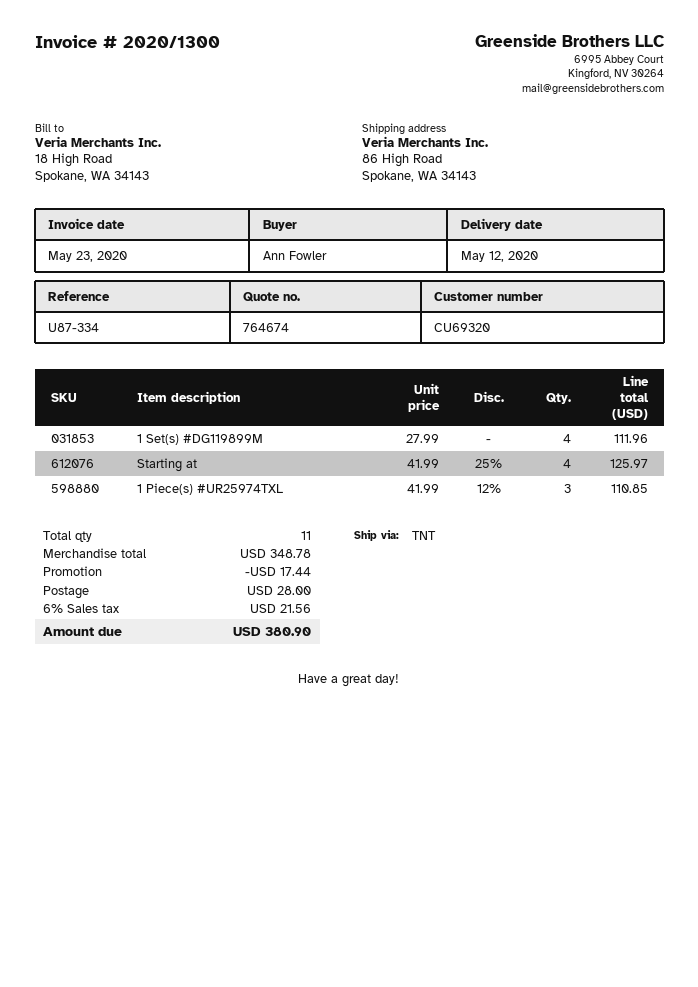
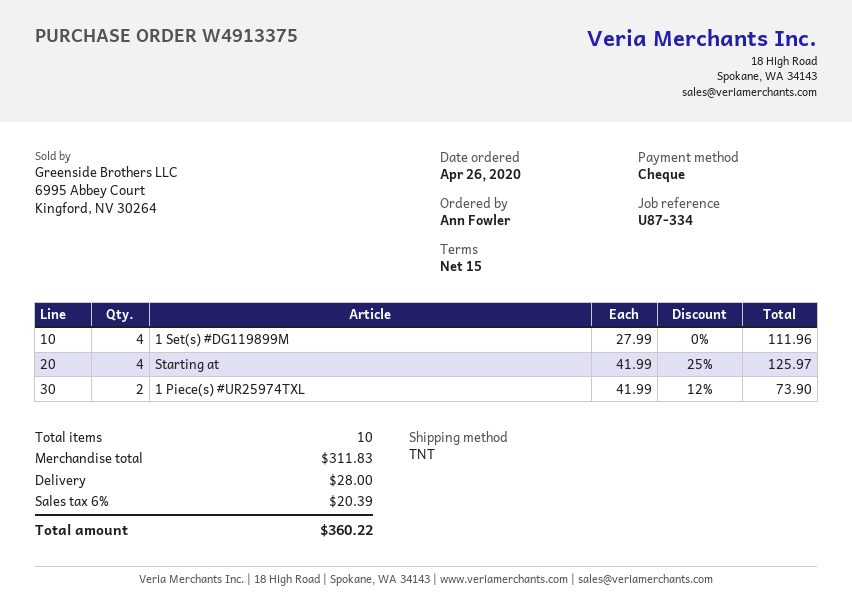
1 Piece(s) #UR25974TXL: 3 x 41.99 - 12% = 110.85 -> 2 x 41.99 - 12% = 73.90
total quantity: 11 -> 10
subtotal: 348.78 -> 311.83
discount: 17.44 -> none
tax: 6% = 21.56 -> 6% = 20.39
total: 380.90 -> 360.22

